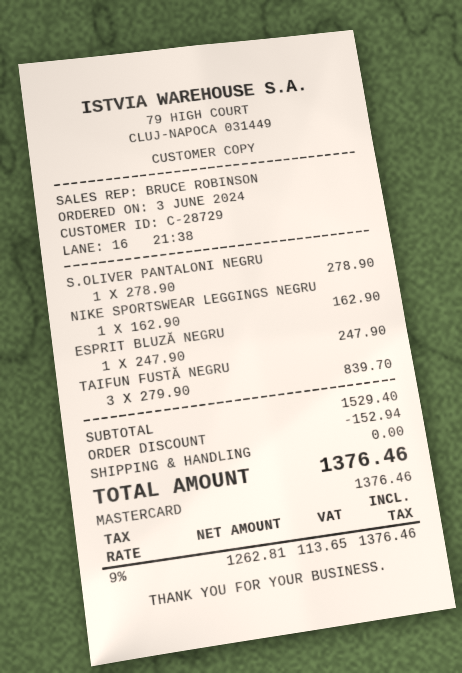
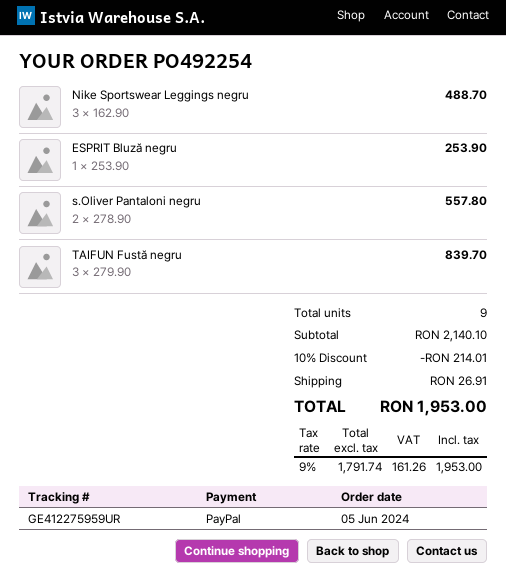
order date: 2024-06-03 -> 2024-06-05
payment method: Mastercard -> PayPal
S.OLIVER PANTALONI NEGRU: 1 x 278.90 = 278.90 -> 2 x 278.90 = 557.80
NIKE SPORTSWEAR LEGGINGS NEGRU: 1 x 162.90 = 162.90 -> 3 x 162.90 = 488.70
ESPRIT BLUZĂ NEGRU: 1 x 247.90 = 247.90 -> 1 x 253.90 = 253.90
subtotal: 1529.40 -> 2140.10
discount: 152.94 -> 214.01
shipping: 0.00 -> 26.91
net: 1262.81 -> 1791.74
tax: 9% = 113.65 -> 9% = 161.26
total: 1376.46 -> 1953.00

